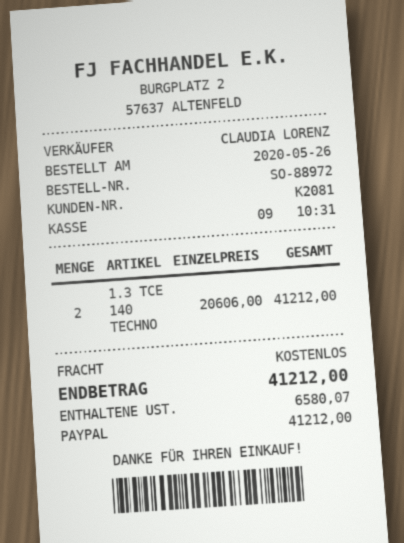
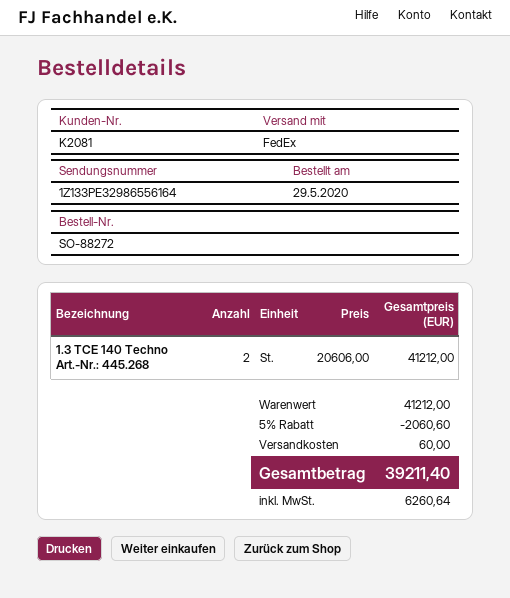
order number: SO-88972 -> SO-88272
order date: 2020-05-26 -> 2020-05-29
discount: none -> 5% = 2060.60
shipping: 0.00 -> 60.00
tax: 6580.07 -> 6260.64
total: 41212.00 -> 39211.40

